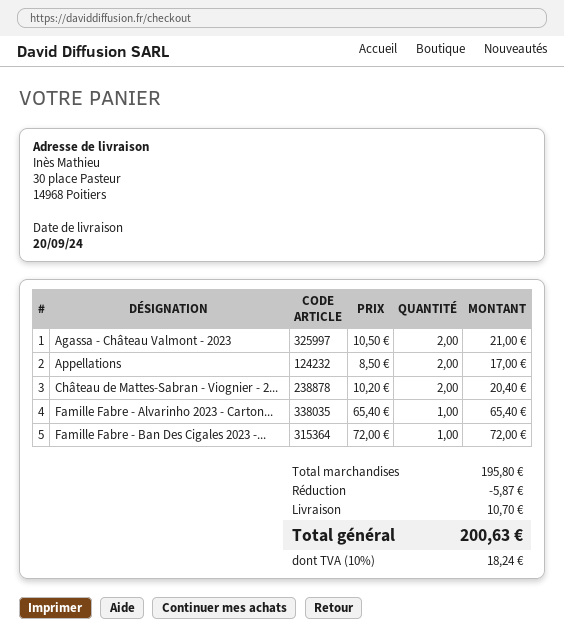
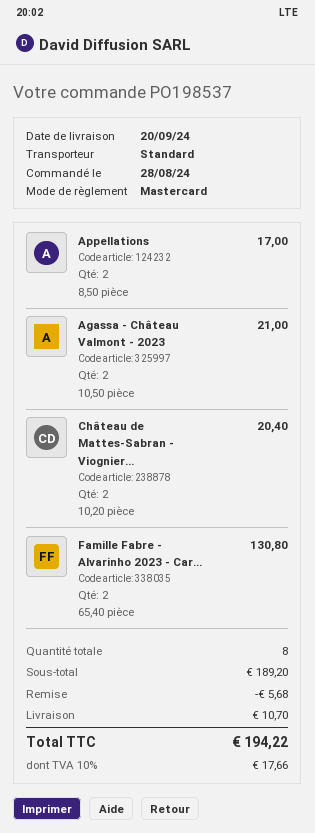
Famille Fabre - Alvarinho 2023 - Carton...: 1 x 65.40 = 65.40 -> 2 x 65.40 = 130.80
Famille Fabre - Ban Des Cigales 2023 -...: 1 x 72.00 = 72.00 -> none
subtotal: 195.80 -> 189.20
discount: 5.87 -> 5.68
tax: 10% = 18.24 -> 10% = 17.66
total: 200.63 -> 194.22

